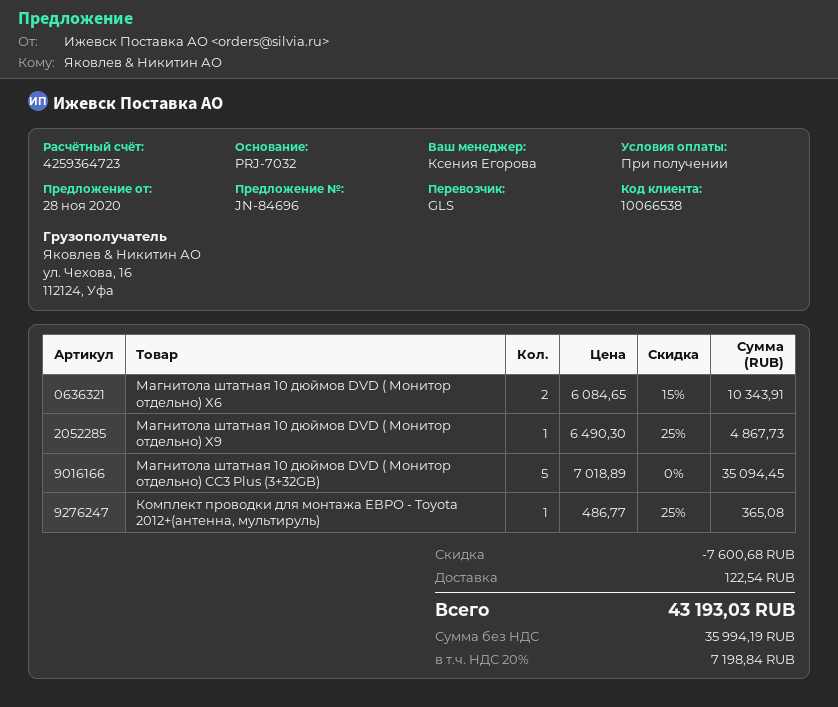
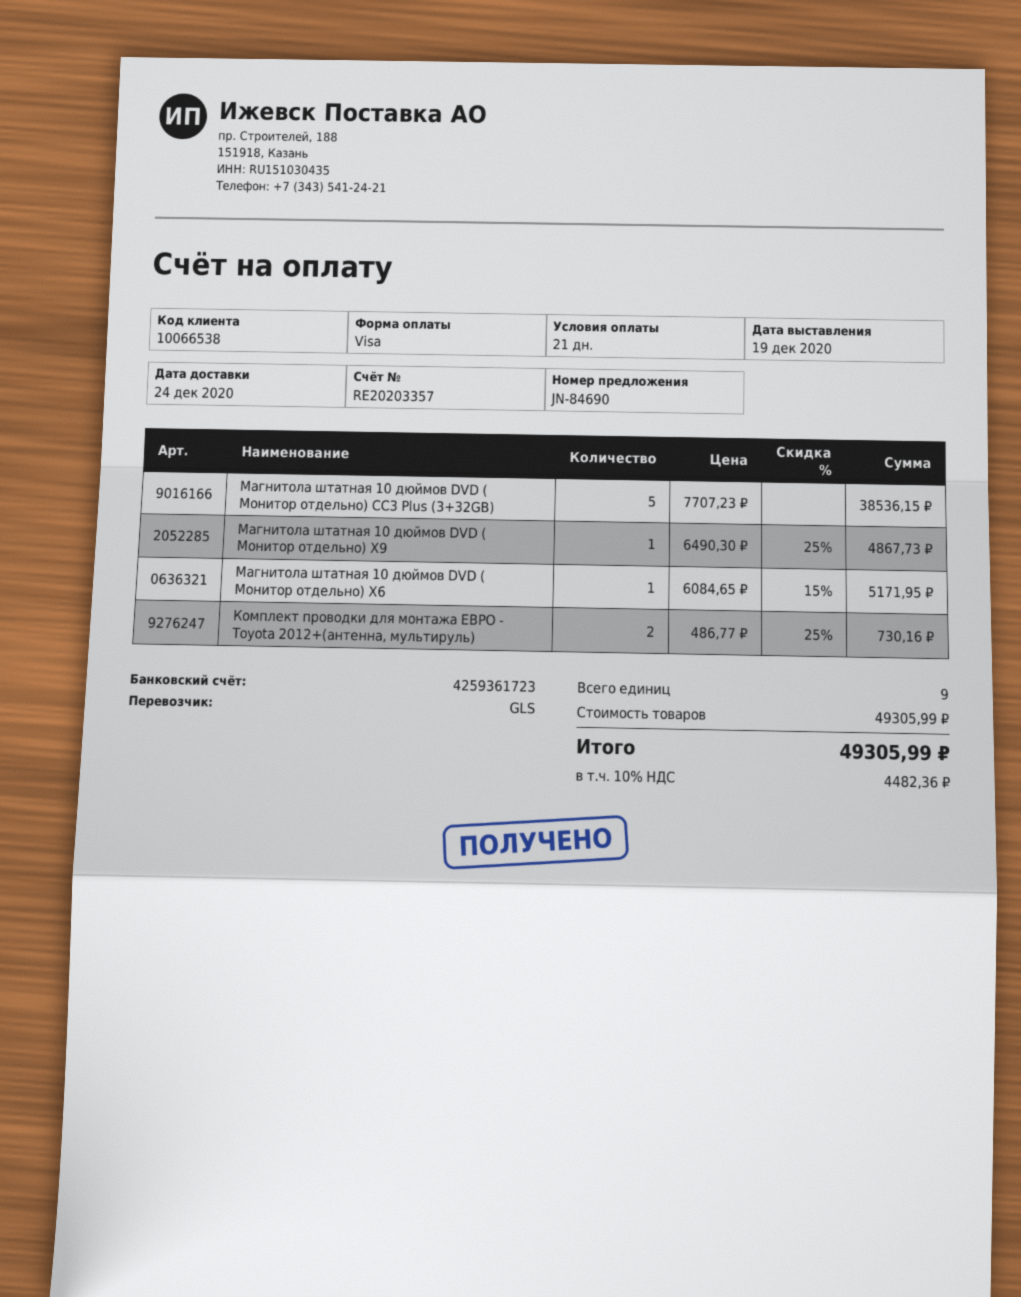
quote number: JN-84696 -> JN-84690
payment terms: on receipt -> 21 days
bank account: 4259364723 -> 4259361723
Магнитола штатная 10 дюймов DVD ( Монитор отдельно) X6: 2 x 6084.65 - 15% = 10343.91 -> 1 x 6084.65 - 15% = 5171.95
Магнитола штатная 10 дюймов DVD ( Монитор отдельно) CC3 Plus (3+32GB): 5 x 7018.89 = 35094.45 -> 5 x 7707.23 = 38536.15
Комплект проводки для монтажа ЕВРО - Toyota 2012+(антенна, мультируль): 1 x 486.77 - 25% = 365.08 -> 2 x 486.77 - 25% = 730.16
discount: 7600.68 -> none
shipping: 122.54 -> none
tax: 20% = 7198.84 -> 10% = 4482.36
total: 43193.03 -> 49305.99

